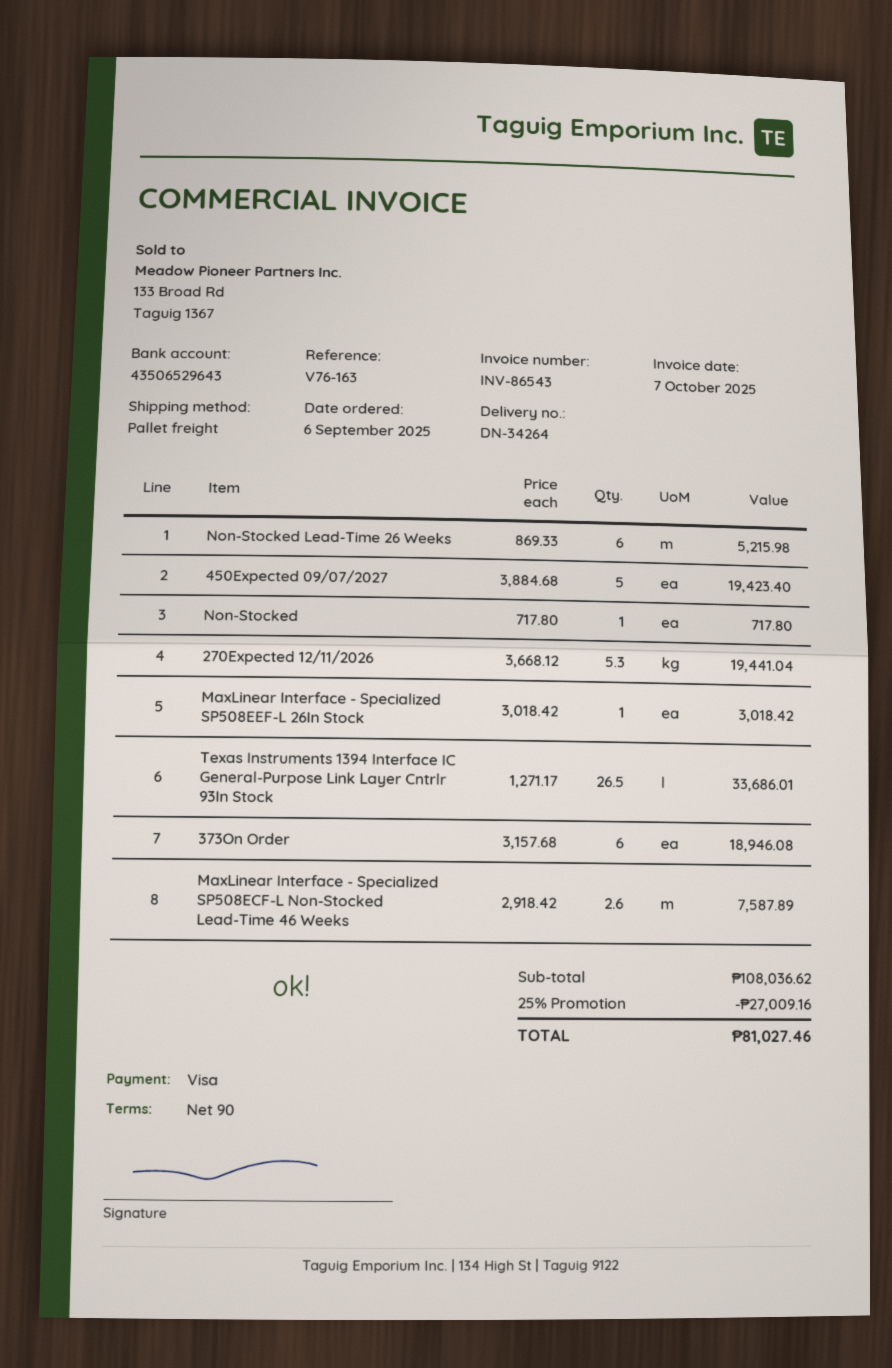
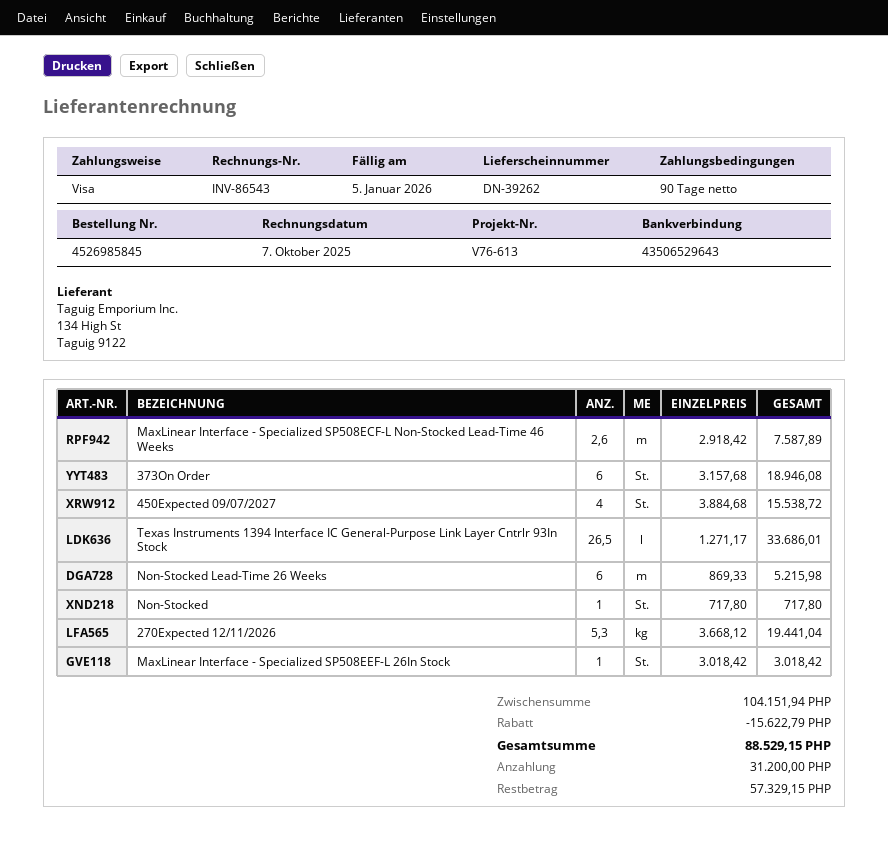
delivery note number: DN-34264 -> DN-39262
reference: V76-163 -> V76-613
450Expected 09/07/2027: 5 x 3884.68 = 19423.40 -> 4 x 3884.68 = 15538.72
subtotal: 108036.62 -> 104151.94
discount: 27009.16 -> 15622.79
total: 81027.46 -> 88529.15

